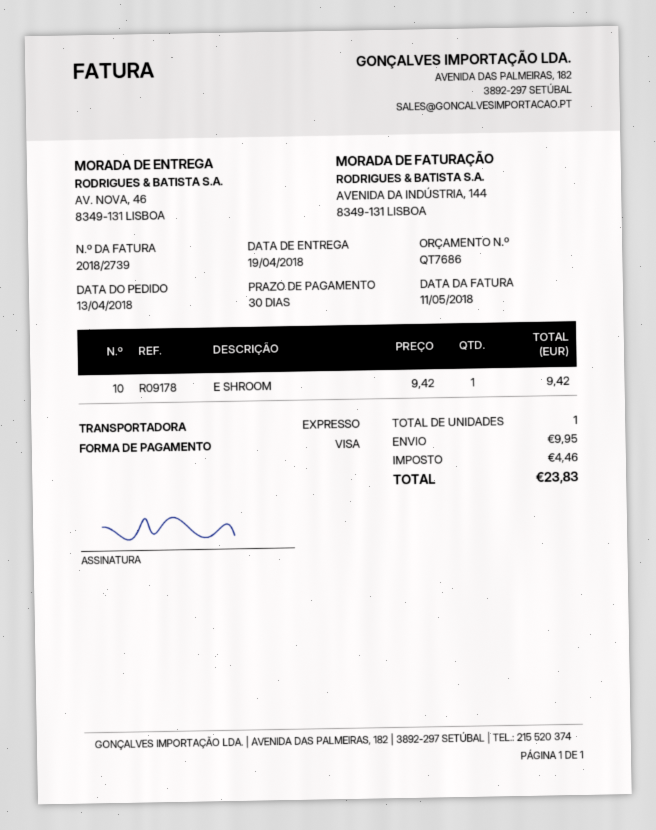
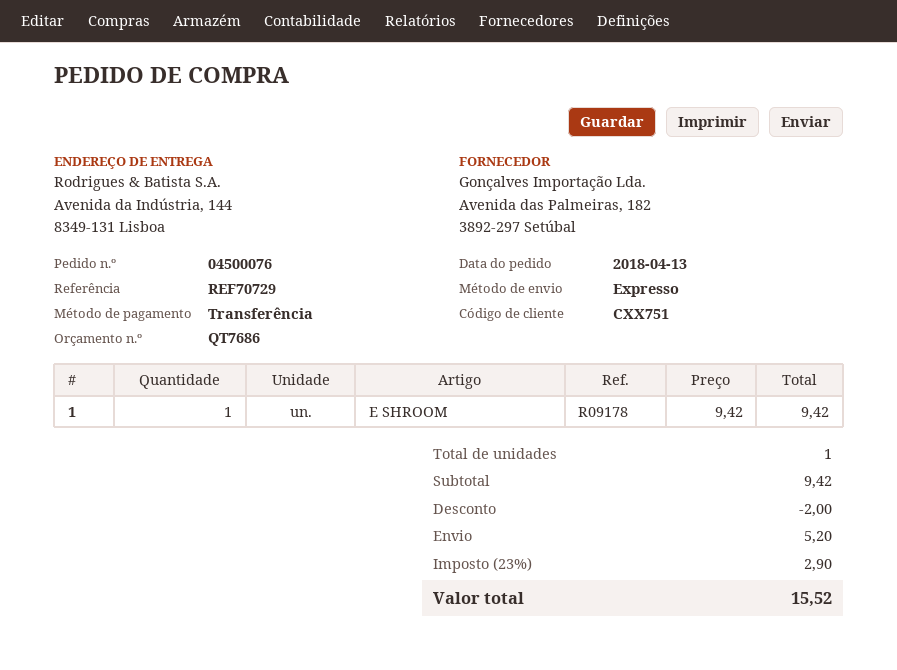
payment method: Visa -> bank transfer
ship to: AV. NOVA, 46, 8349-131 LISBOA -> Avenida da Indústria, 144, 8349-131 Lisboa
discount: none -> 2.00
shipping: 9.95 -> 5.20
tax: 4.46 -> 2.90
total: 23.83 -> 15.52

